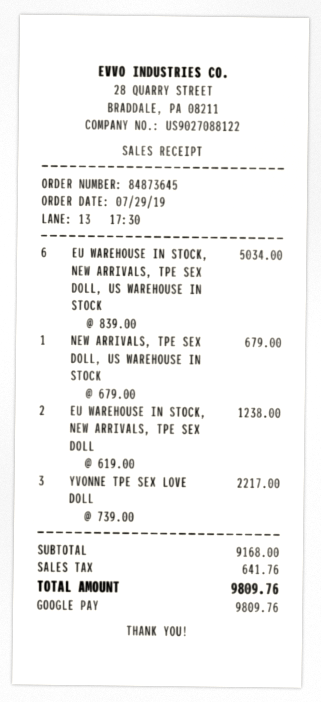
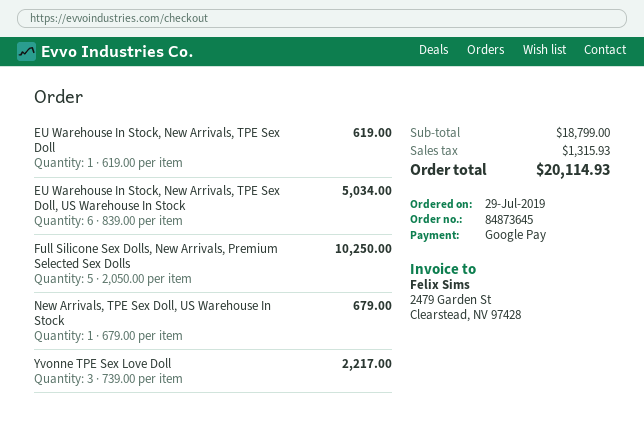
EU WAREHOUSE IN STOCK, NEW ARRIVALS, TPE SEX DOLL: 2 x 619.00 = 1238.00 -> 1 x 619.00 = 619.00
Full Silicone Sex Dolls, New Arrivals, Premium Selected Sex Dolls: none -> 5 x 2050.00 = 10250.00
subtotal: 9168.00 -> 18799.00
tax: 641.76 -> 1315.93
total: 9809.76 -> 20114.93

